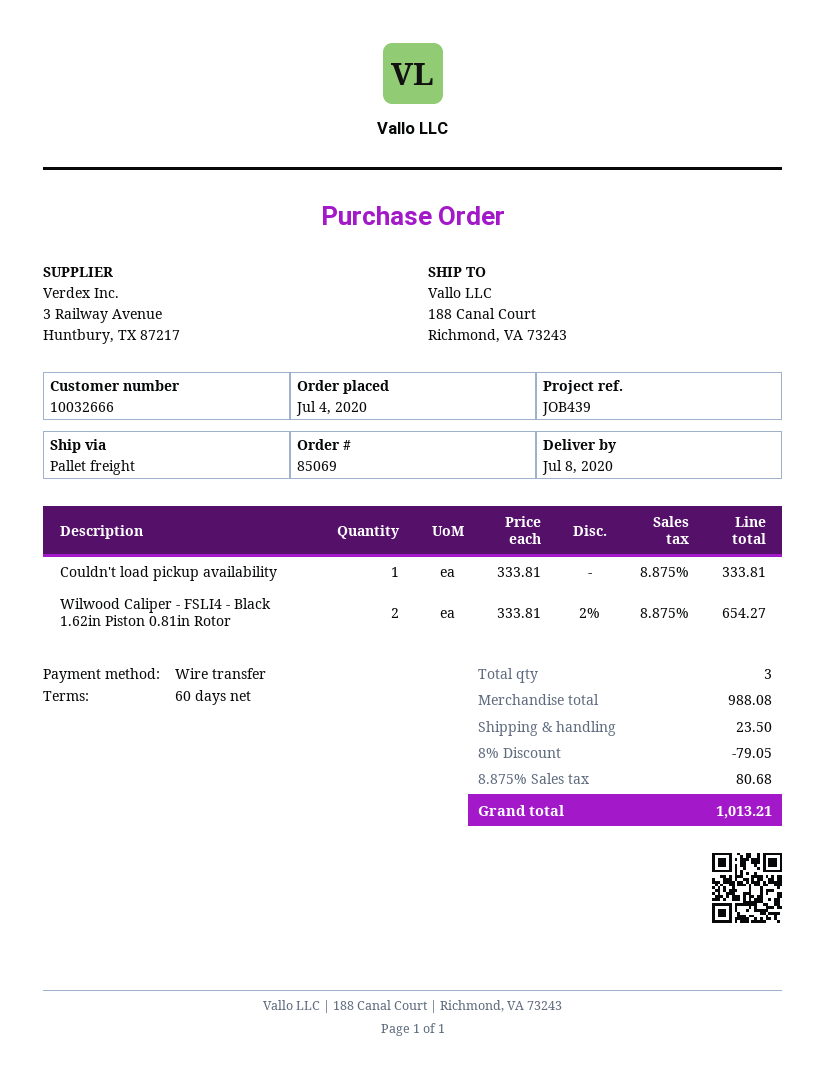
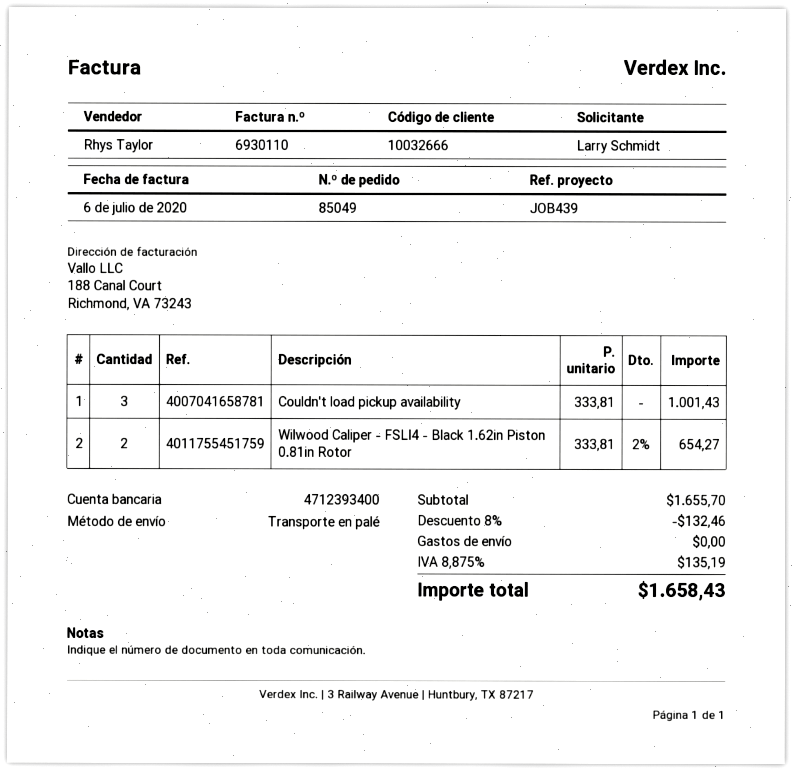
order number: 85069 -> 85049
Couldn't load pickup availability: 1 x 333.81 = 333.81 -> 3 x 333.81 = 1001.43
subtotal: 988.08 -> 1655.70
discount: 8% = 79.05 -> 8% = 132.46
shipping: 23.50 -> 0.00
tax: 8.875% = 80.68 -> 8.875% = 135.19
total: 1013.21 -> 1658.43

